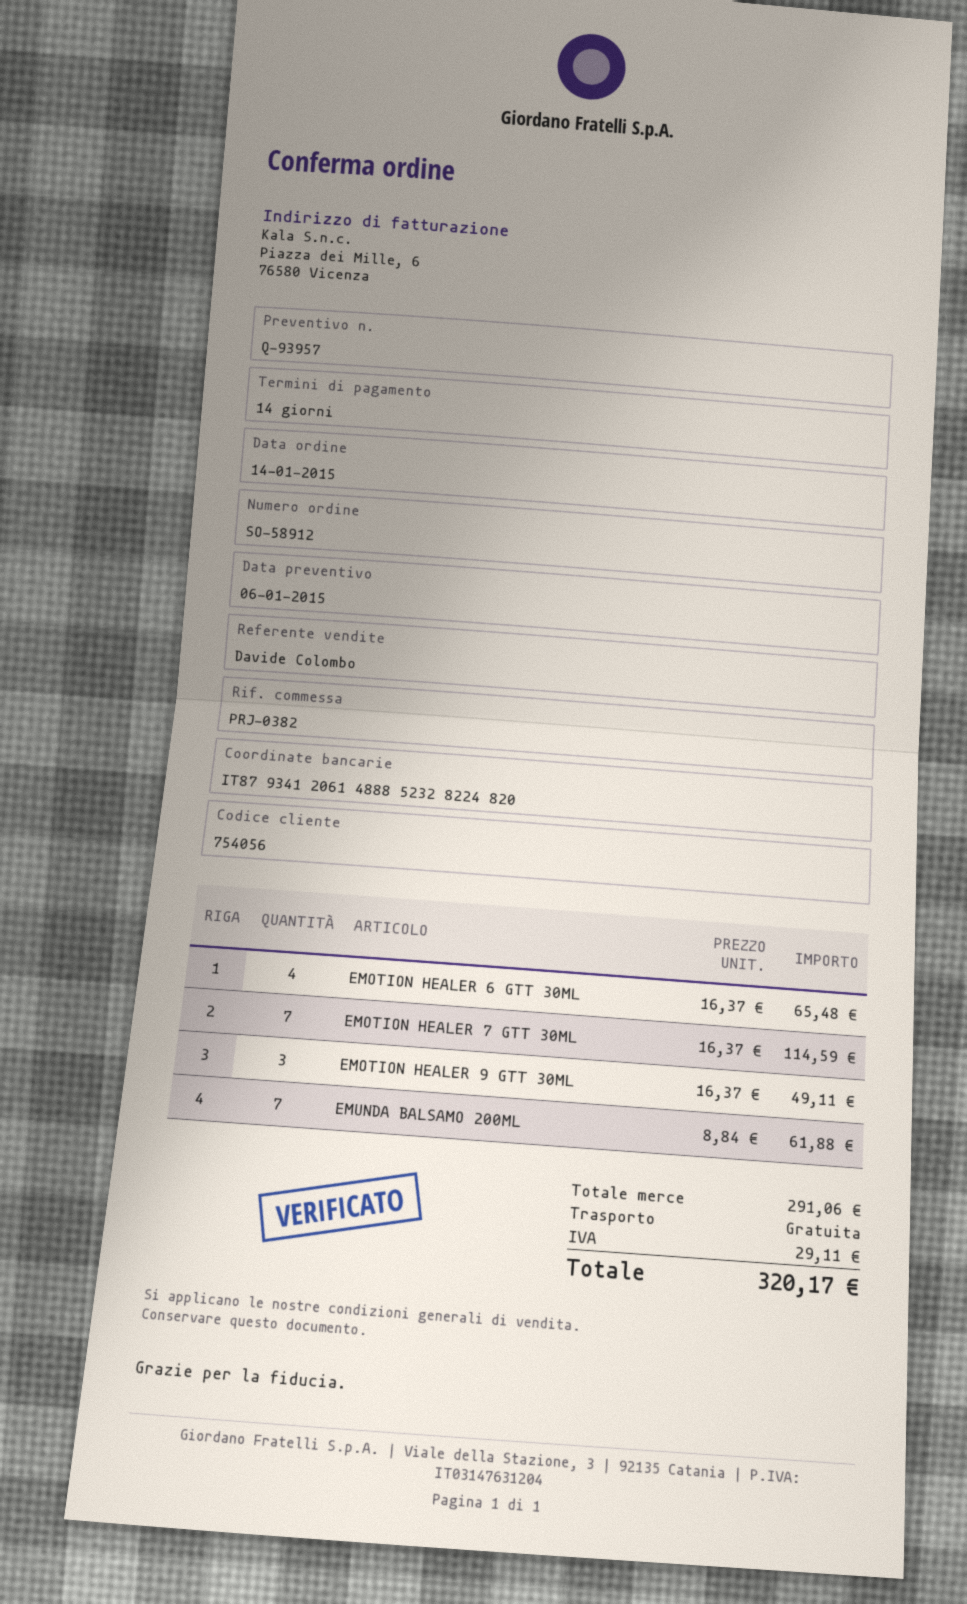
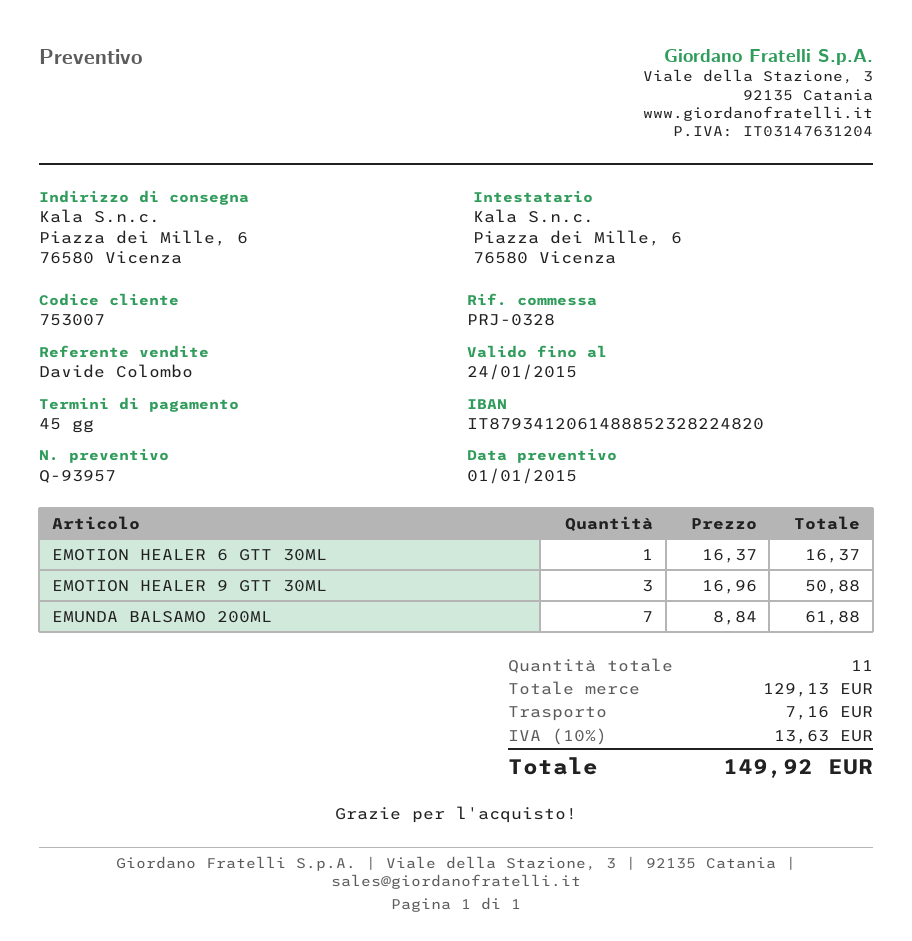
quote date: 2015-01-06 -> 2015-01-01
payment terms: 14 days -> 45 days
customer number: 754056 -> 753007
reference: PRJ-0382 -> PRJ-0328
EMOTION HEALER 6 GTT 30ML: 4 x 16.37 = 65.48 -> 1 x 16.37 = 16.37
EMOTION HEALER 7 GTT 30ML: 7 x 16.37 = 114.59 -> none
EMOTION HEALER 9 GTT 30ML: 3 x 16.37 = 49.11 -> 3 x 16.96 = 50.88
subtotal: 291.06 -> 129.13
shipping: 0.00 -> 7.16
tax: 29.11 -> 13.63
total: 320.17 -> 149.92

